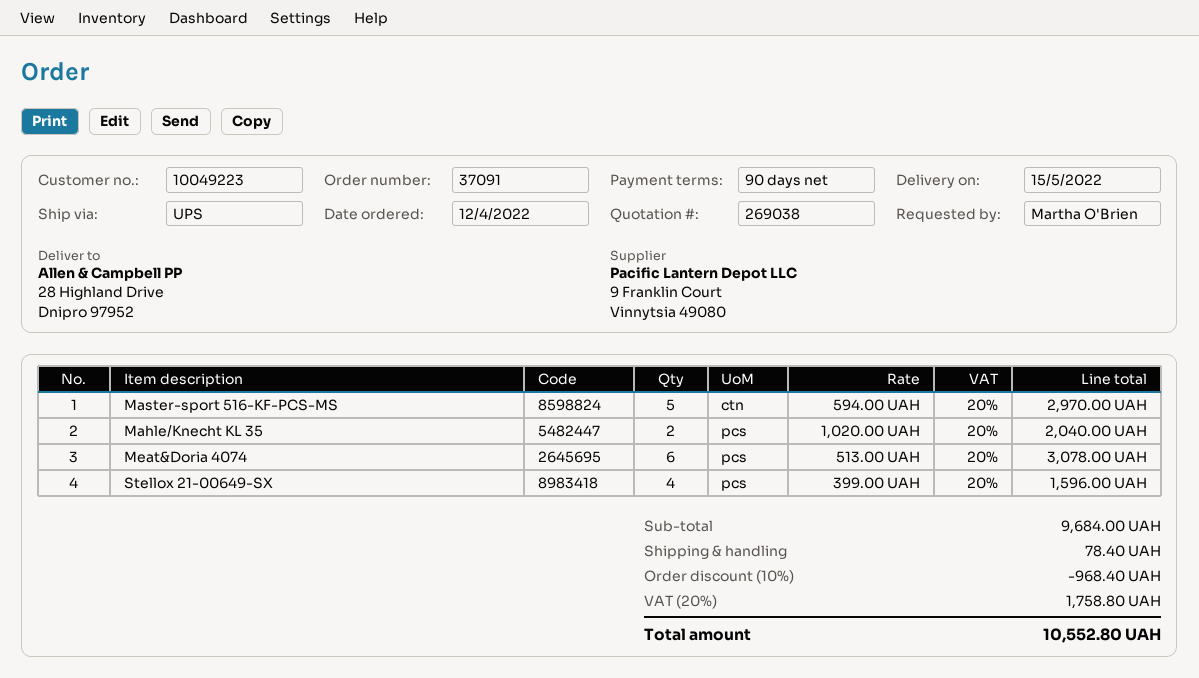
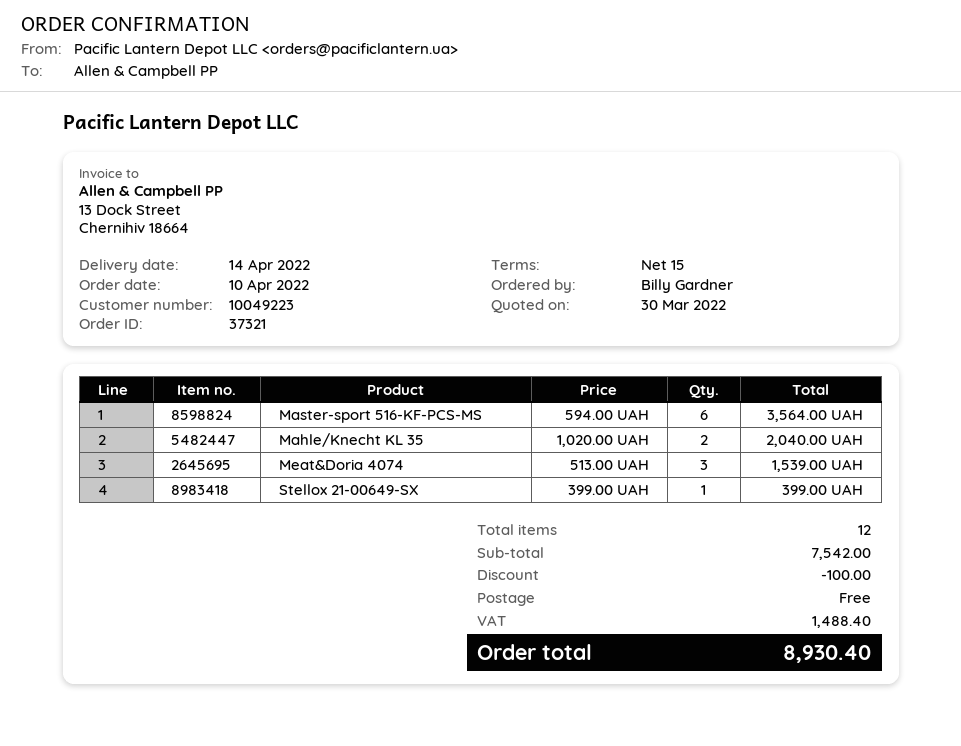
order number: 37091 -> 37321
order date: 2022-04-12 -> 2022-04-10
delivery date: 2022-05-15 -> 2022-04-14
payment terms: 90 days -> 15 days
ordered by: Martha O'Brien -> Billy Gardner
Master-sport 516-KF-PCS-MS: 5 x 594.00 = 2970.00 -> 6 x 594.00 = 3564.00
Meat&Doria 4074: 6 x 513.00 = 3078.00 -> 3 x 513.00 = 1539.00
Stellox 21-00649-SX: 4 x 399.00 = 1596.00 -> 1 x 399.00 = 399.00
subtotal: 9684.00 -> 7542.00
discount: 968.40 -> 100.00
shipping: 78.40 -> 0.00
tax: 1758.80 -> 1488.40
total: 10552.80 -> 8930.40

